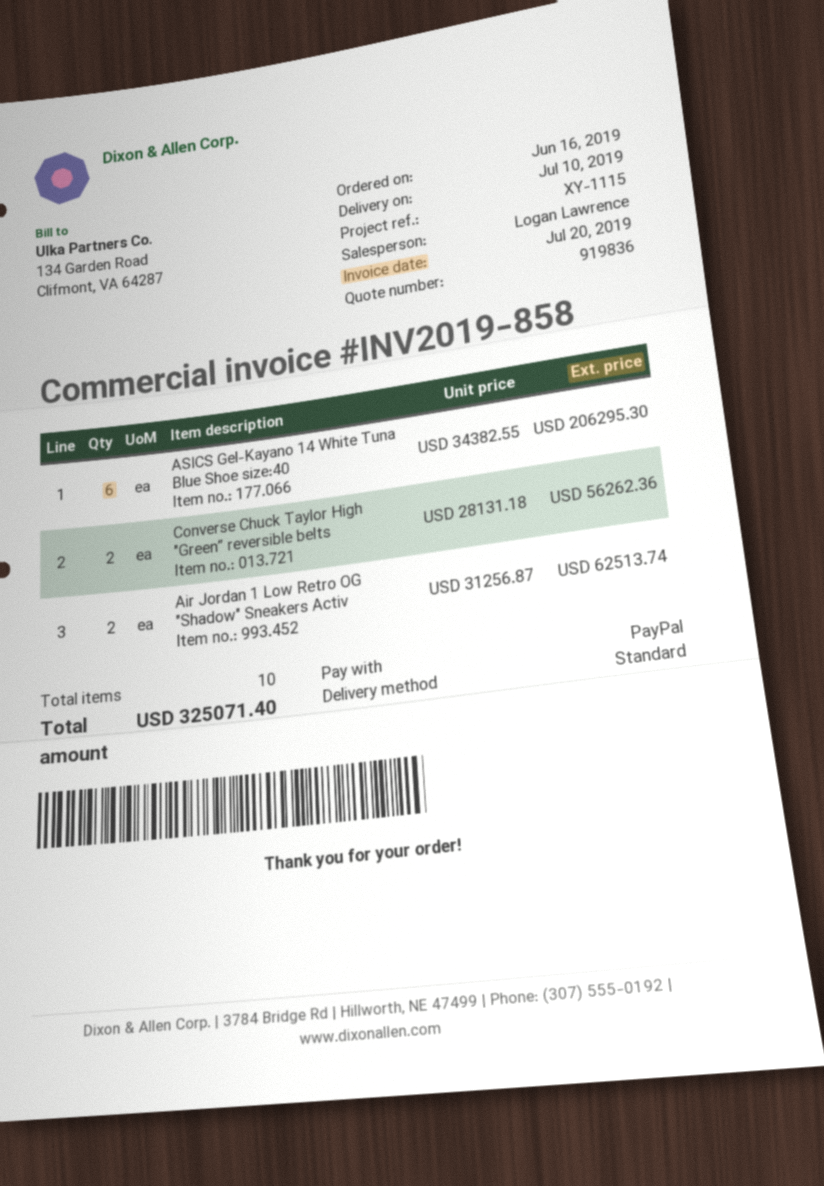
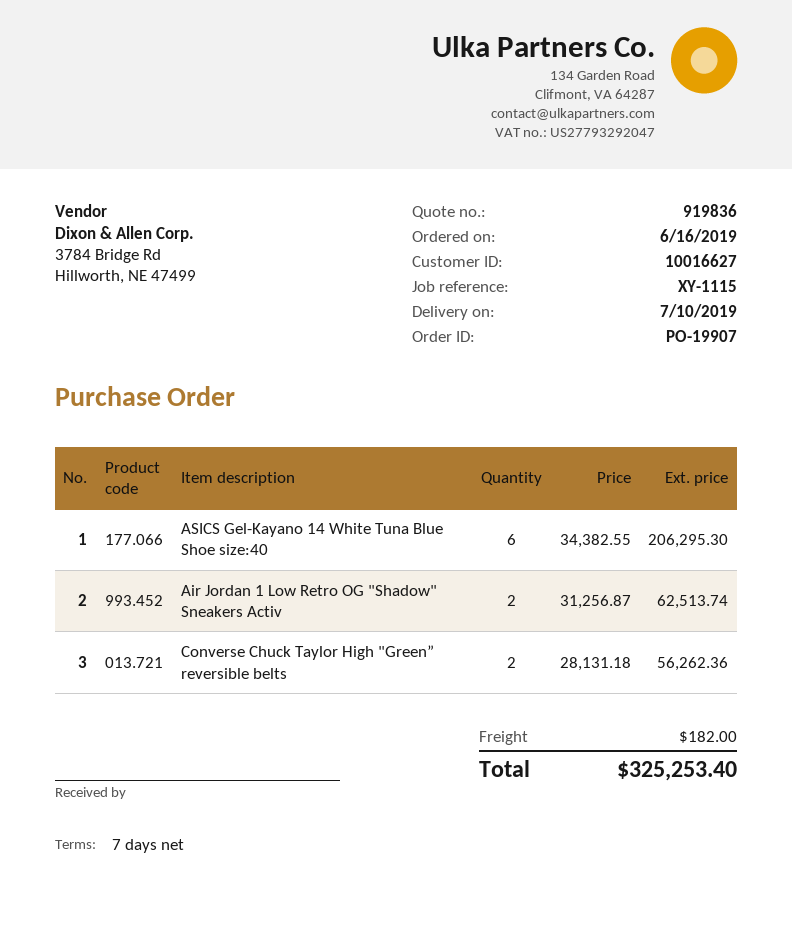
shipping: none -> 182.00
total: 325071.40 -> 325253.40

